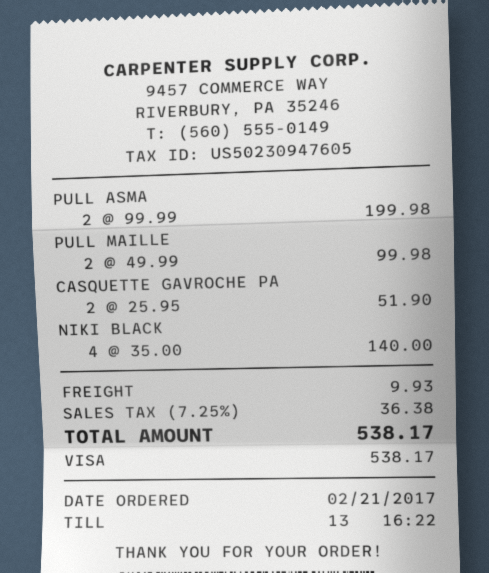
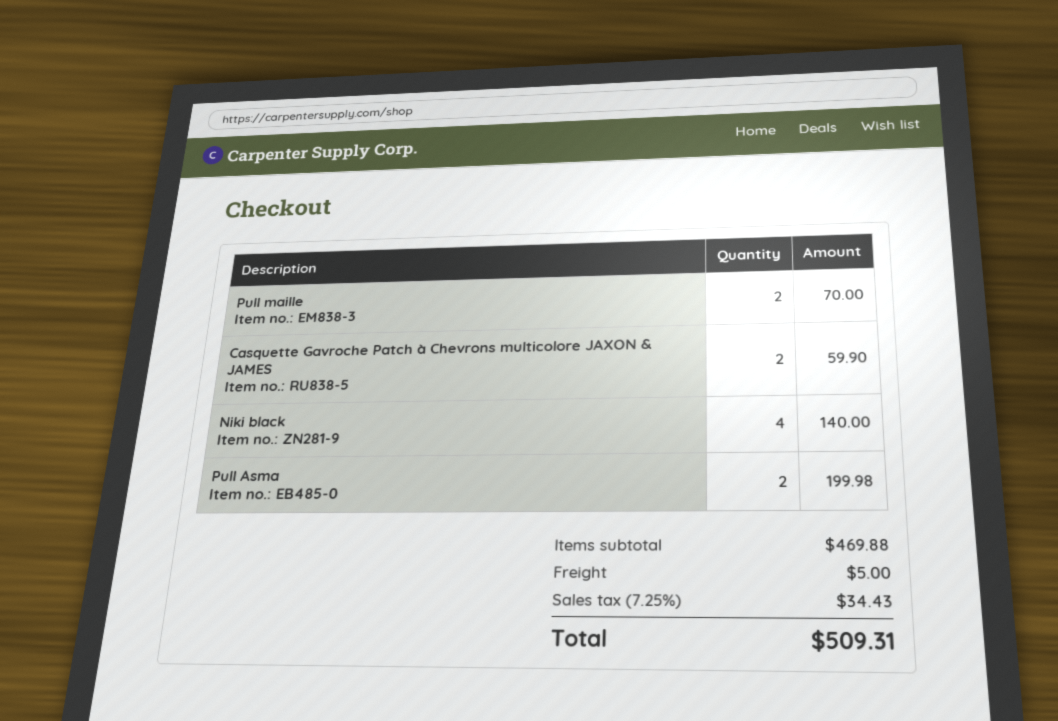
PULL MAILLE: 2 for 99.98 -> 2 for 70.00
CASQUETTE GAVROCHE PA: 2 for 51.90 -> 2 for 59.90
shipping: 9.93 -> 5.00
tax: 7.25% = 36.38 -> 7.25% = 34.43
total: 538.17 -> 509.31

